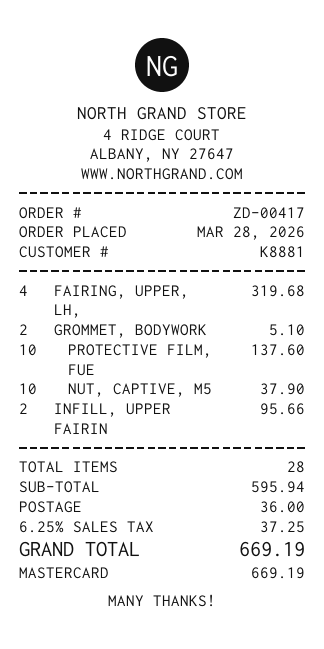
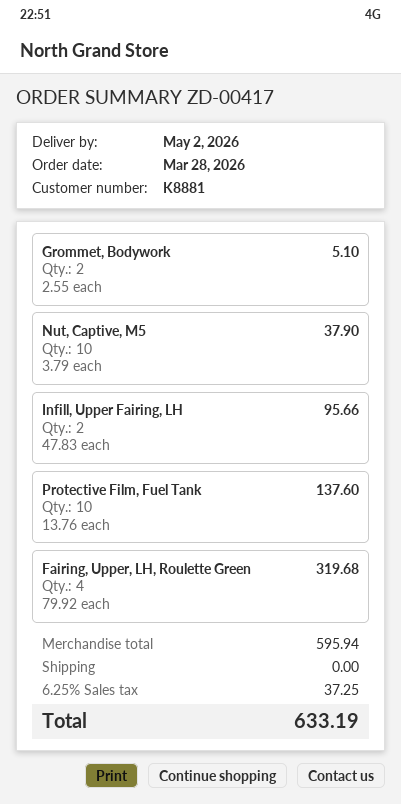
shipping: 36.00 -> 0.00
total: 669.19 -> 633.19

